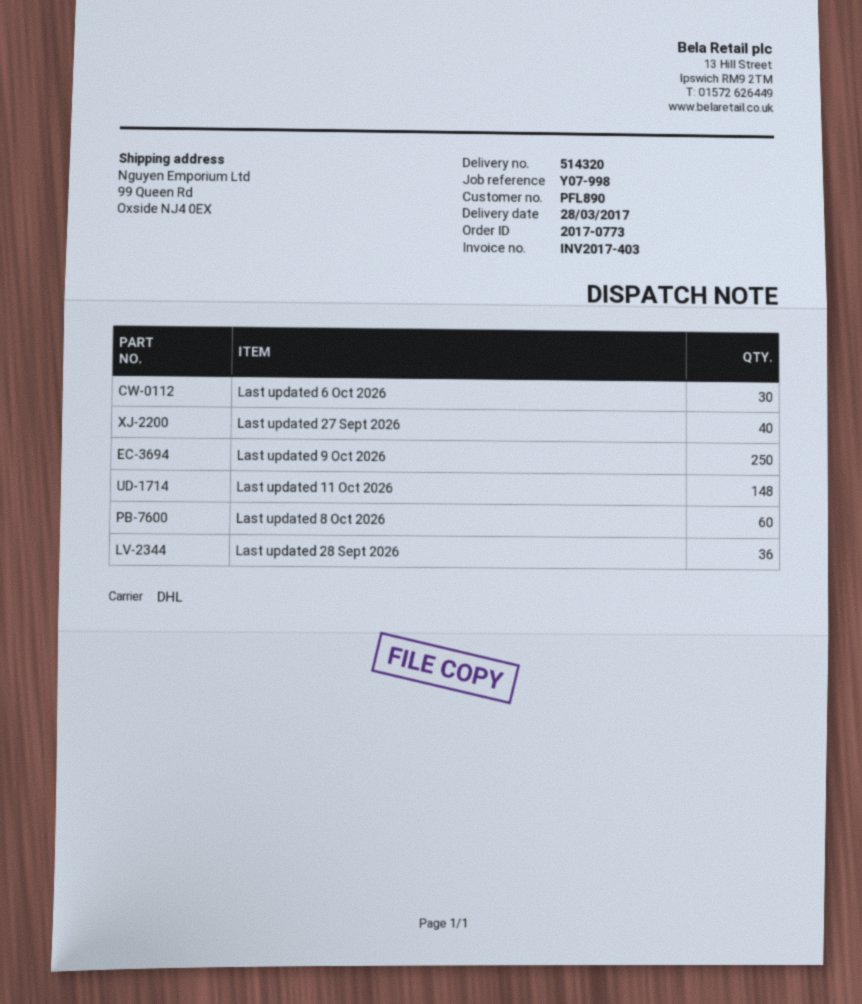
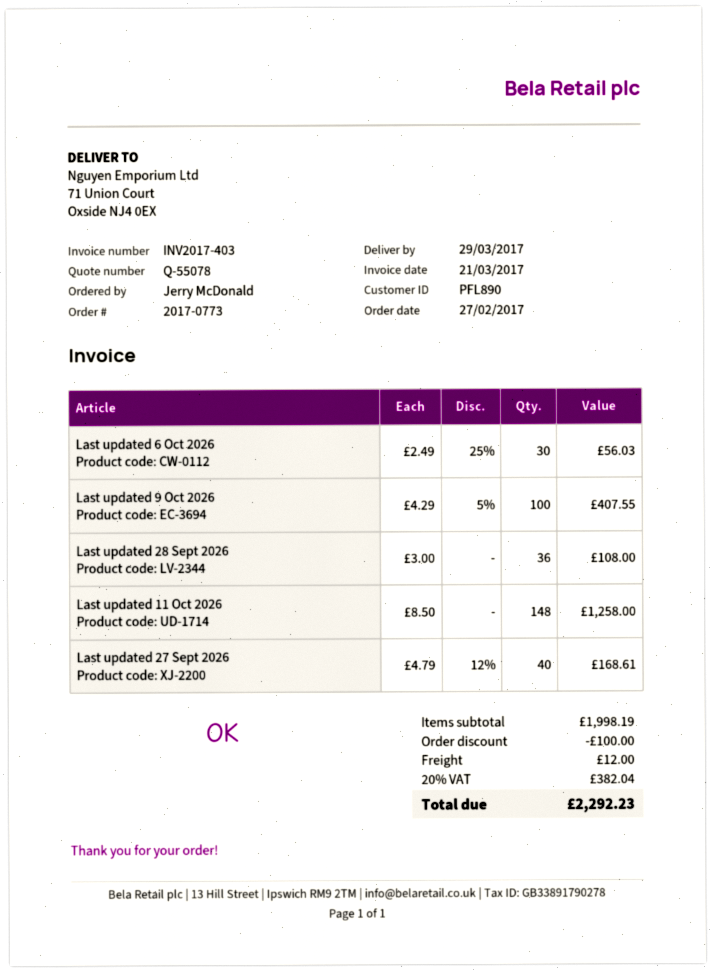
delivery date: 2017-03-28 -> 2017-03-29
ship to: 99 Queen Rd, Oxside NJ4 0EX -> 71 Union Court, Oxside NJ4 0EX
Last updated 9 Oct 2026: 250 -> 100
Last updated 8 Oct 2026: 60 -> none

